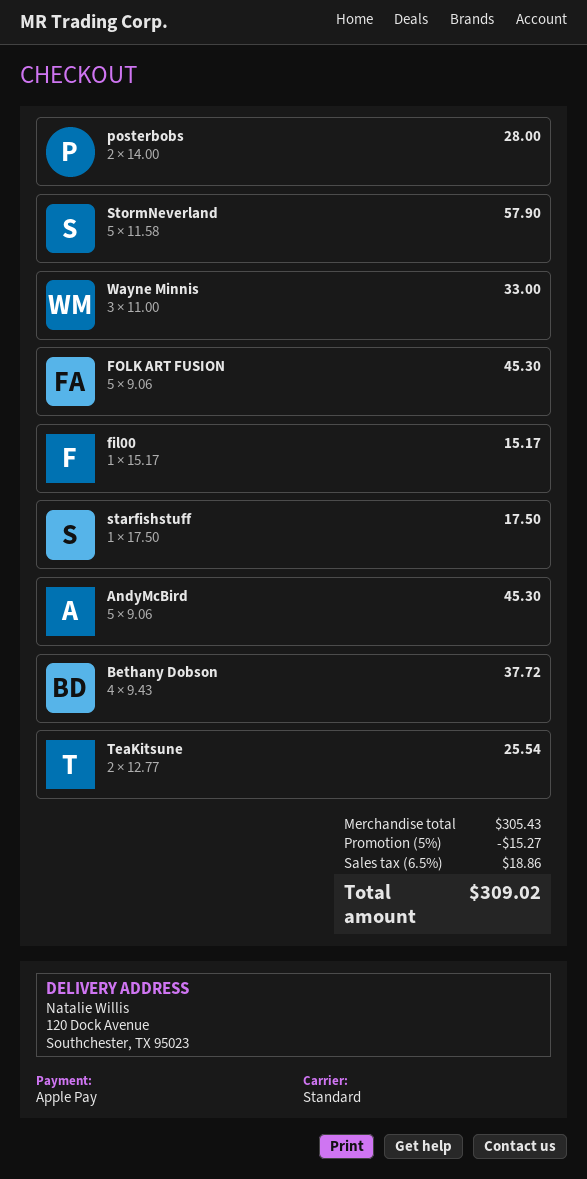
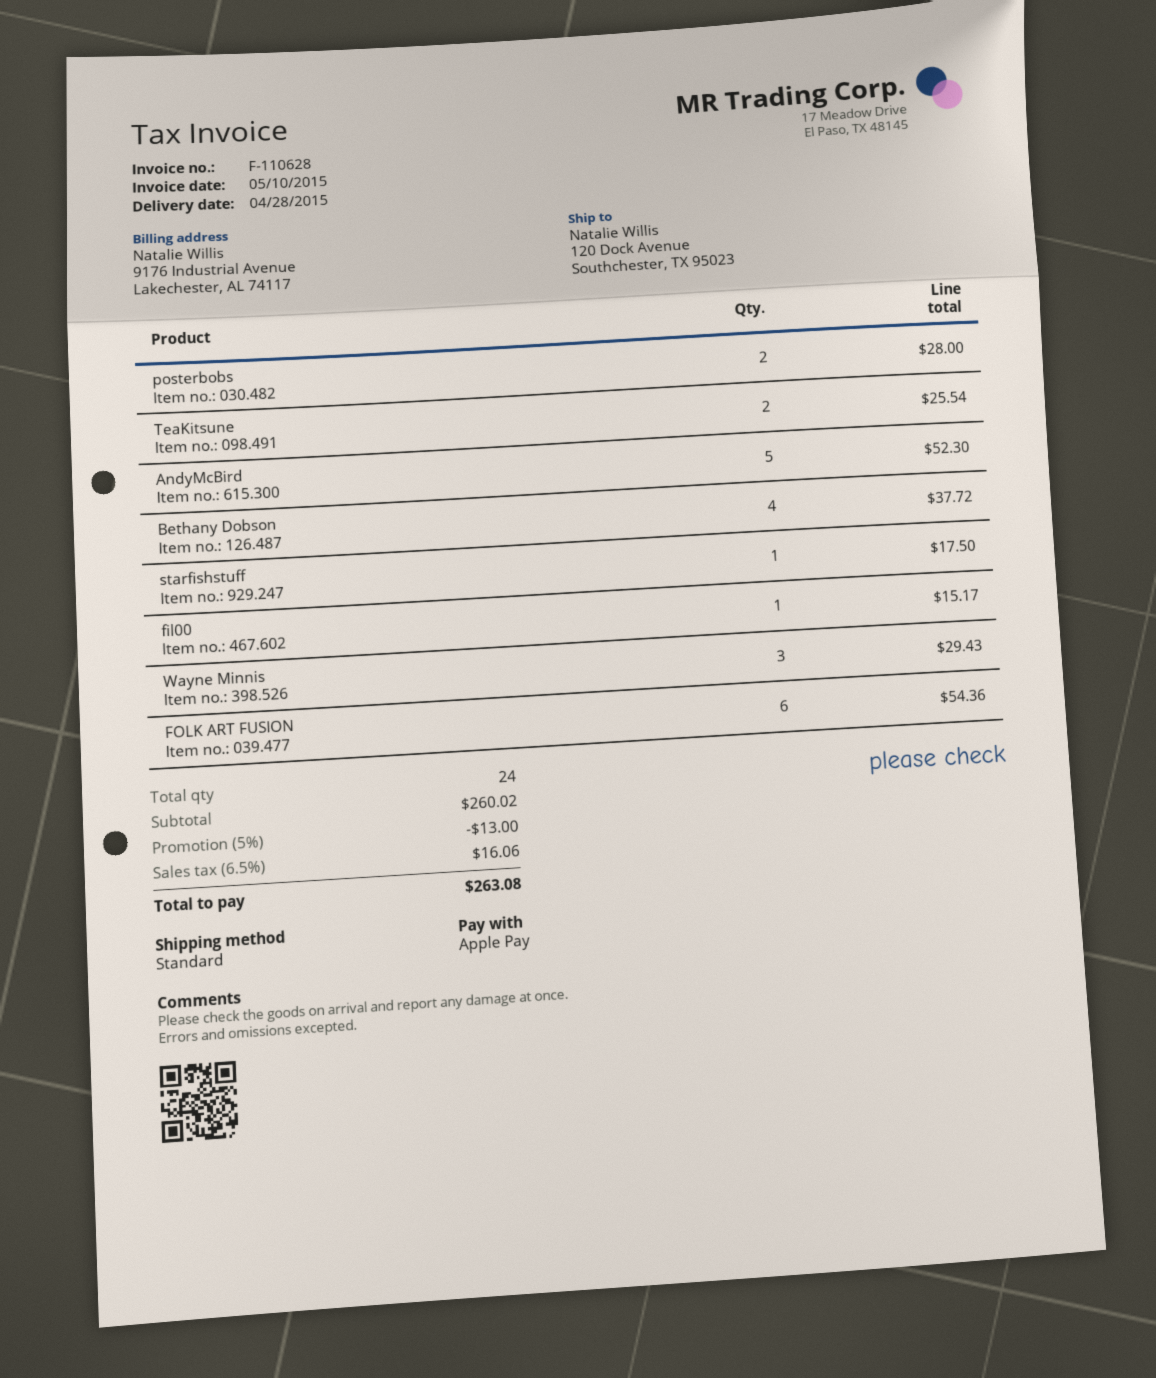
StormNeverland: 5 for 57.90 -> none
Wayne Minnis: 3 for 33.00 -> 3 for 29.43
FOLK ART FUSION: 5 for 45.30 -> 6 for 54.36
AndyMcBird: 5 for 45.30 -> 5 for 52.30
subtotal: 305.43 -> 260.02
discount: 5% = 15.27 -> 5% = 13.00
tax: 6.5% = 18.86 -> 6.5% = 16.06
total: 309.02 -> 263.08

